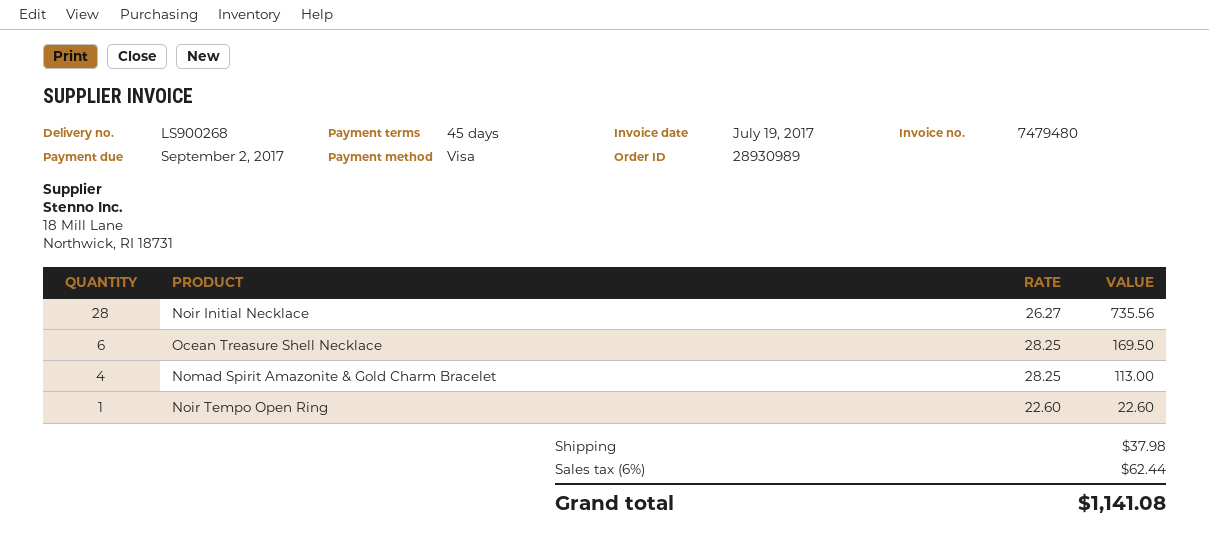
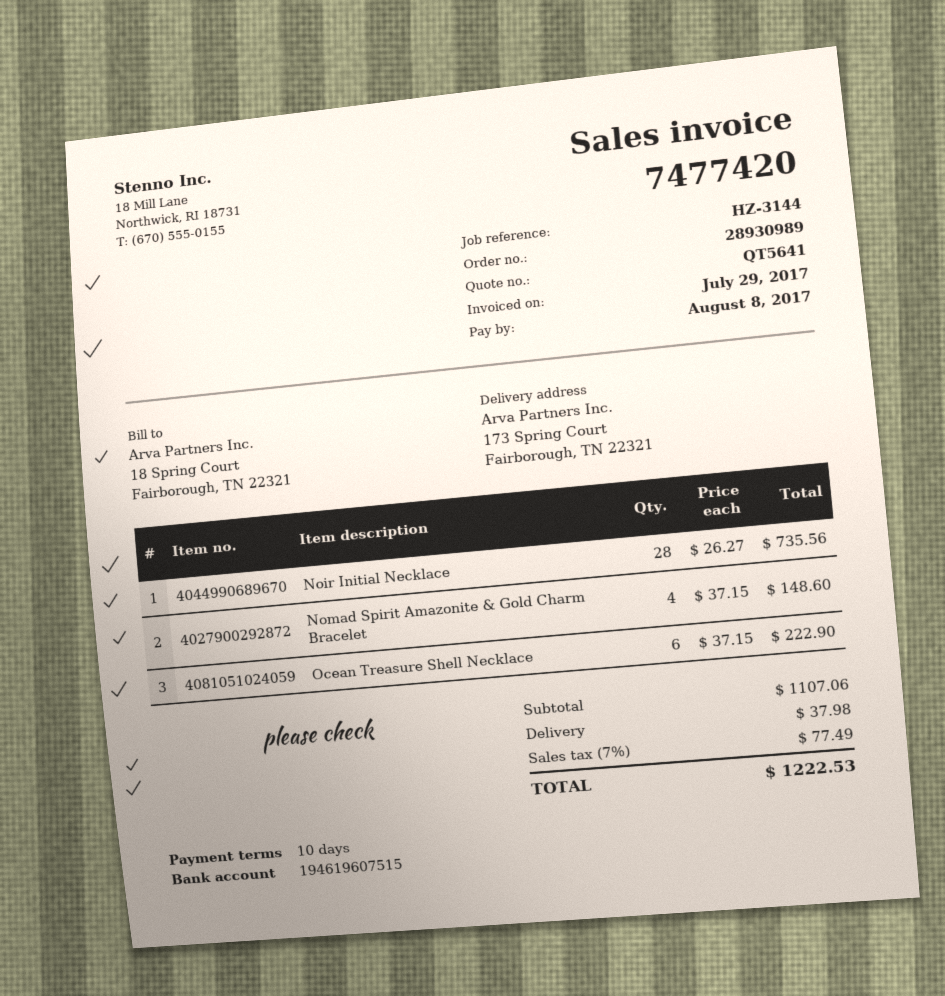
invoice number: 7479480 -> 7477420
invoice date: 2017-07-19 -> 2017-07-29
payment terms: 45 days -> 10 days
due date: 2017-09-02 -> 2017-08-08
Ocean Treasure Shell Necklace: 6 x 28.25 = 169.50 -> 6 x 37.15 = 222.90
Nomad Spirit Amazonite & Gold Charm Bracelet: 4 x 28.25 = 113.00 -> 4 x 37.15 = 148.60
Noir Tempo Open Ring: 1 x 22.60 = 22.60 -> none
tax: 6% = 62.44 -> 7% = 77.49
total: 1141.08 -> 1222.53

